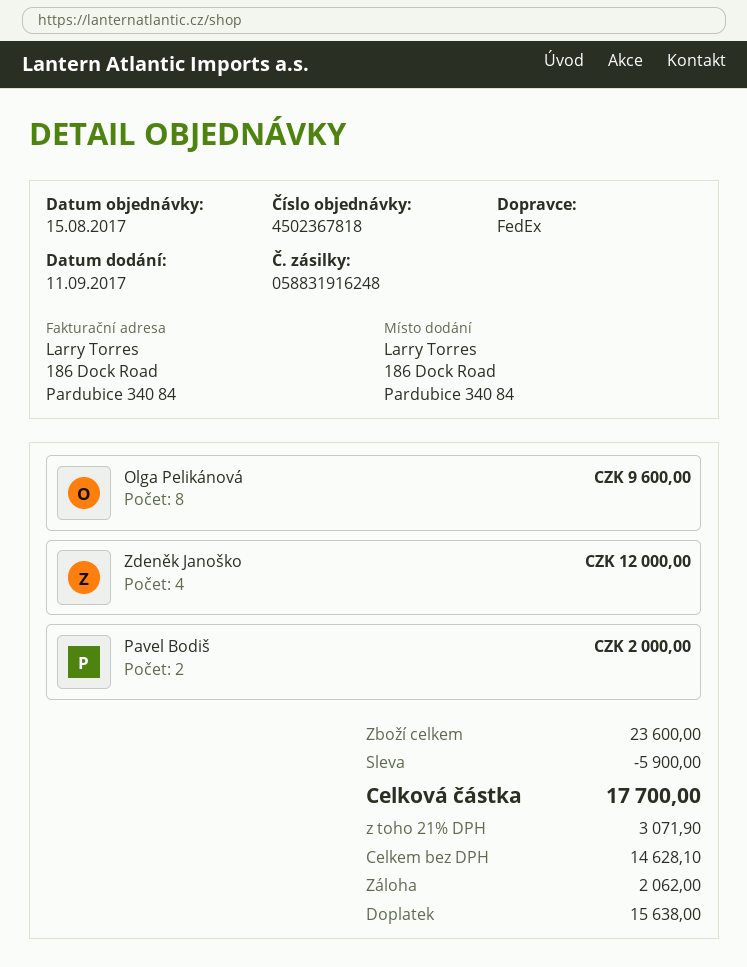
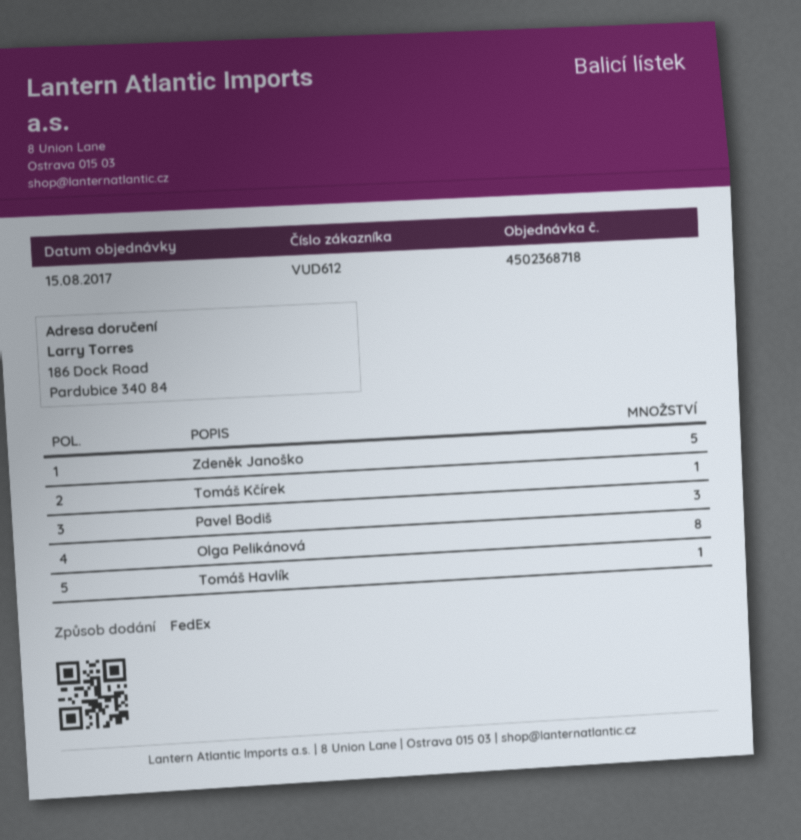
order number: 4502367818 -> 4502368718
Zdeněk Janoško: 4 -> 5
Pavel Bodiš: 2 -> 3
Tomáš Kčírek: none -> 1
Tomáš Havlík: none -> 1

